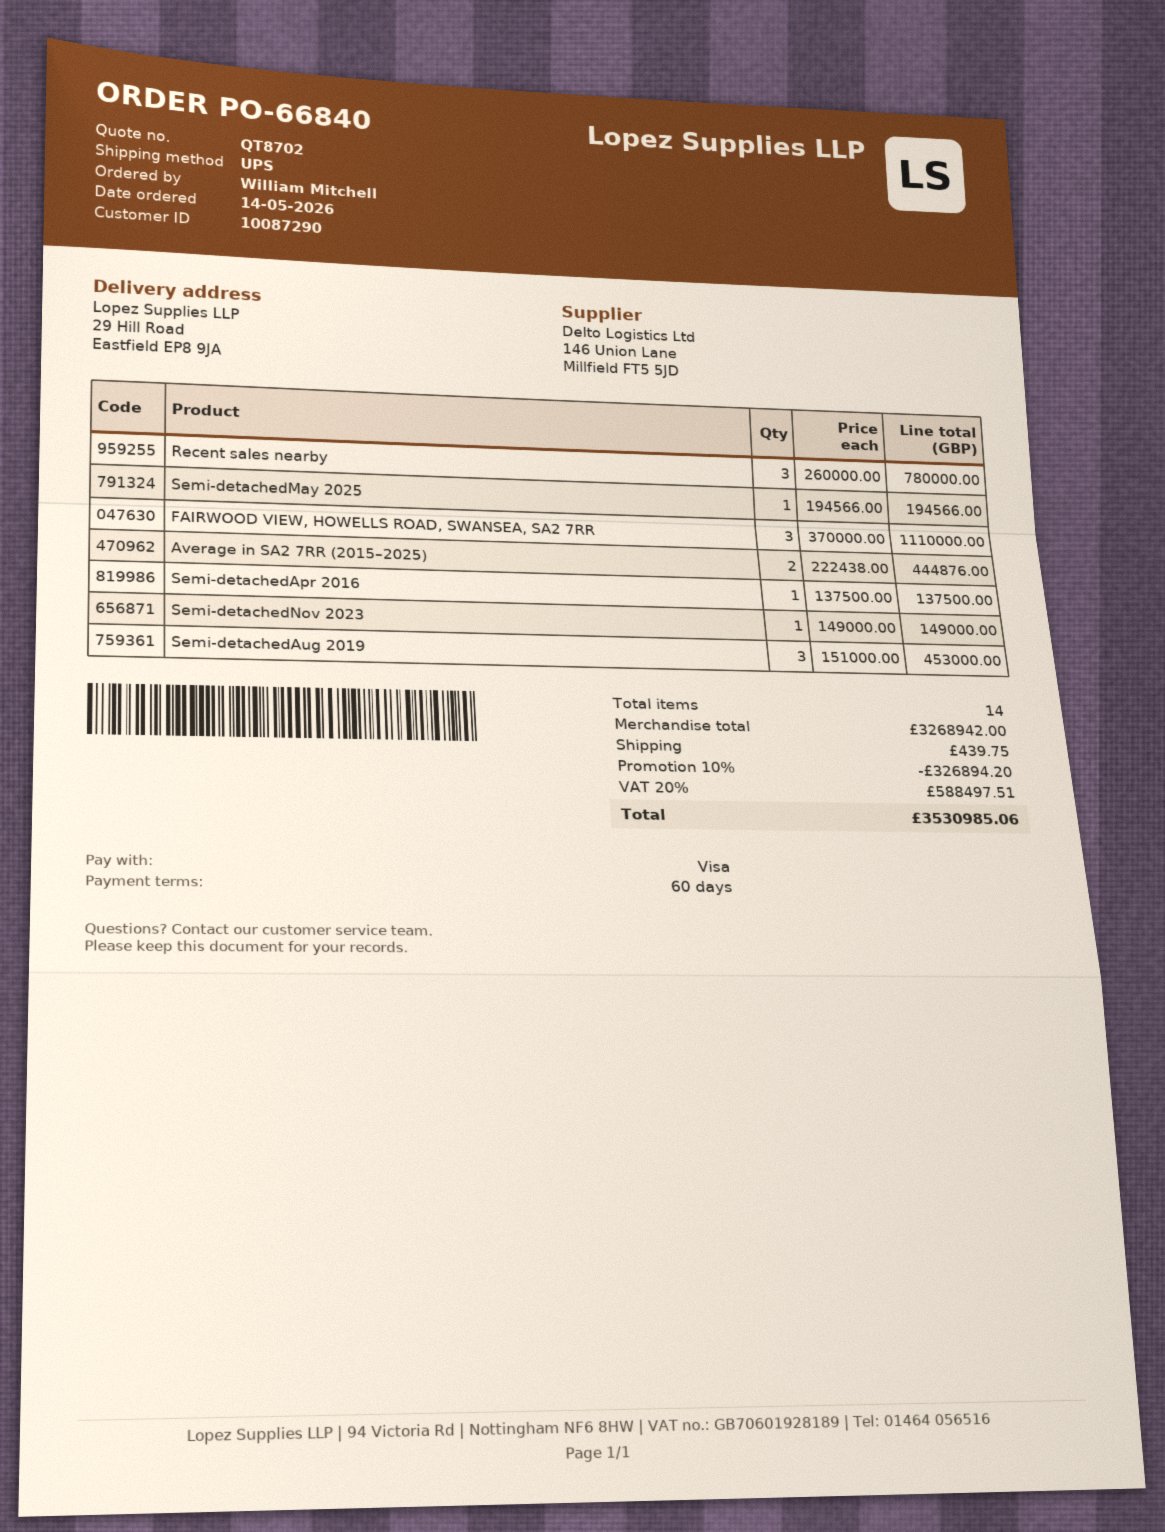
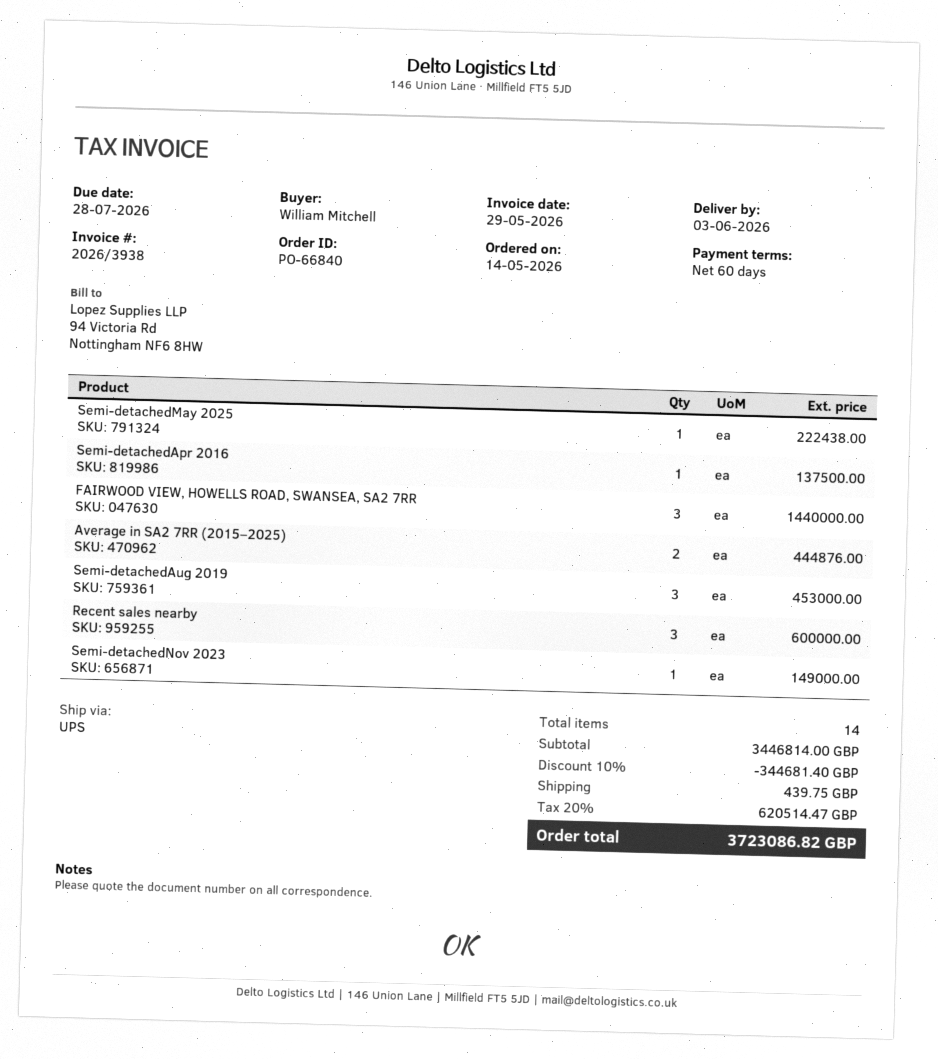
Recent sales nearby: 3 for 780000.00 -> 3 for 600000.00
Semi-detachedMay 2025: 1 for 194566.00 -> 1 for 222438.00
FAIRWOOD VIEW, HOWELLS ROAD, SWANSEA, SA2 7RR: 3 for 1110000.00 -> 3 for 1440000.00
subtotal: 3268942.00 -> 3446814.00
discount: 10% = 326894.20 -> 10% = 344681.40
tax: 20% = 588497.51 -> 20% = 620514.47
total: 3530985.06 -> 3723086.82

